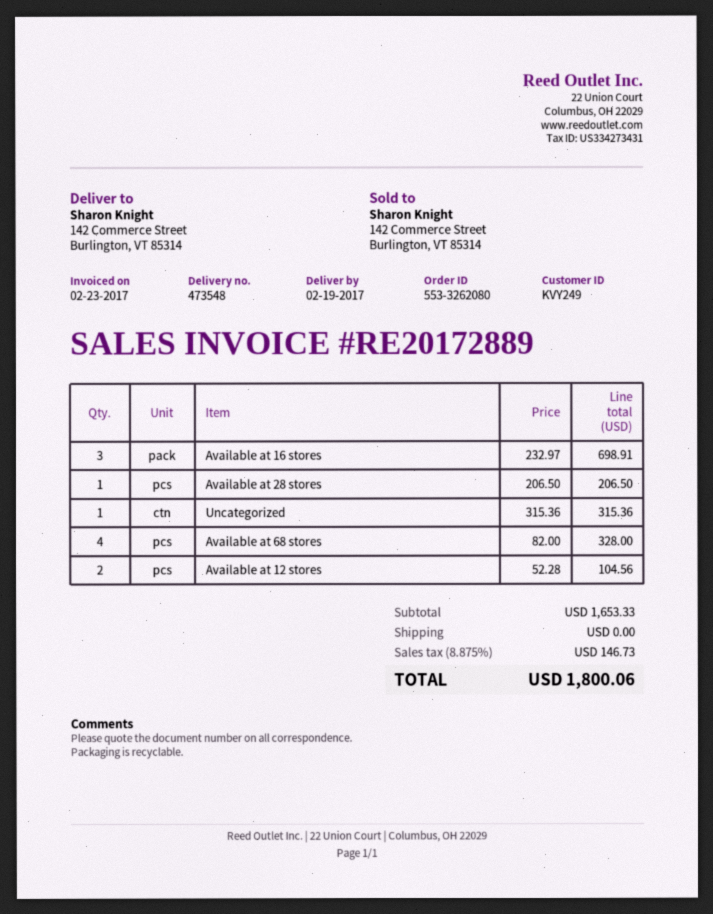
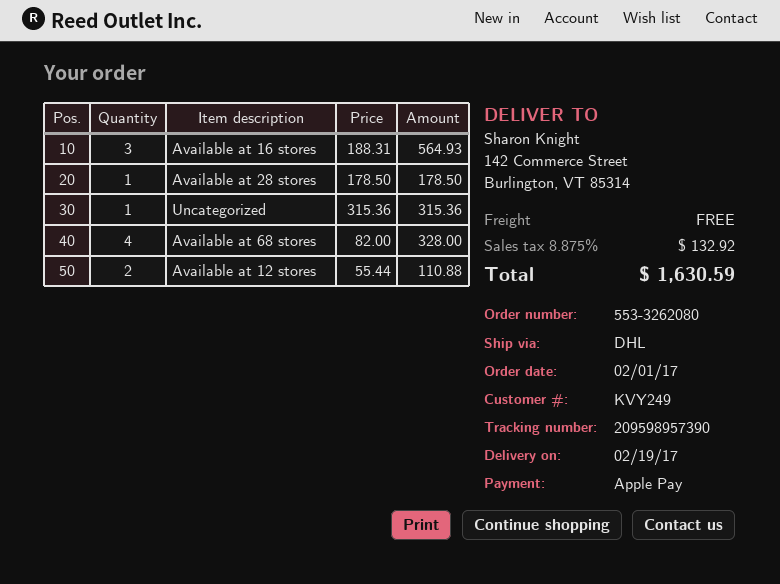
Available at 16 stores: 3 x 232.97 = 698.91 -> 3 x 188.31 = 564.93
Available at 28 stores: 1 x 206.50 = 206.50 -> 1 x 178.50 = 178.50
Available at 12 stores: 2 x 52.28 = 104.56 -> 2 x 55.44 = 110.88
tax: 8.875% = 146.73 -> 8.875% = 132.92
total: 1800.06 -> 1630.59

